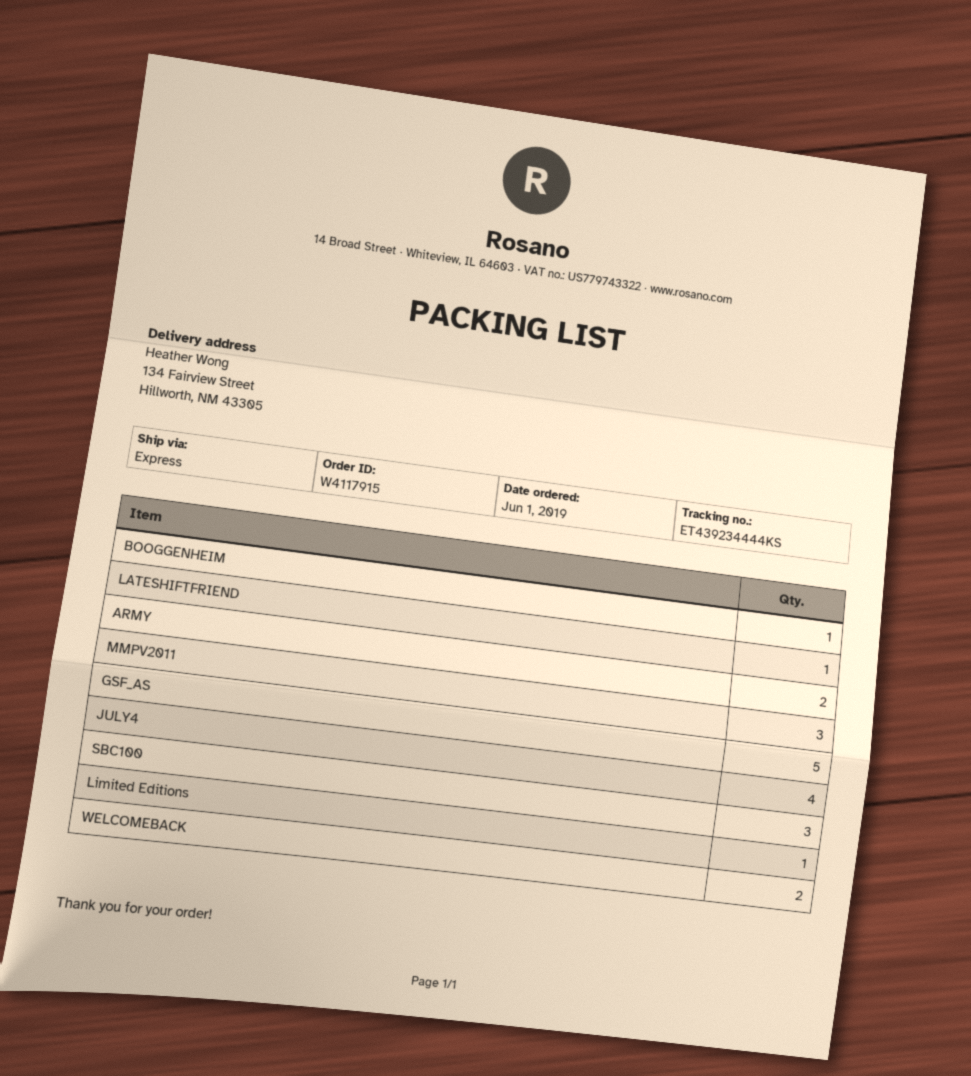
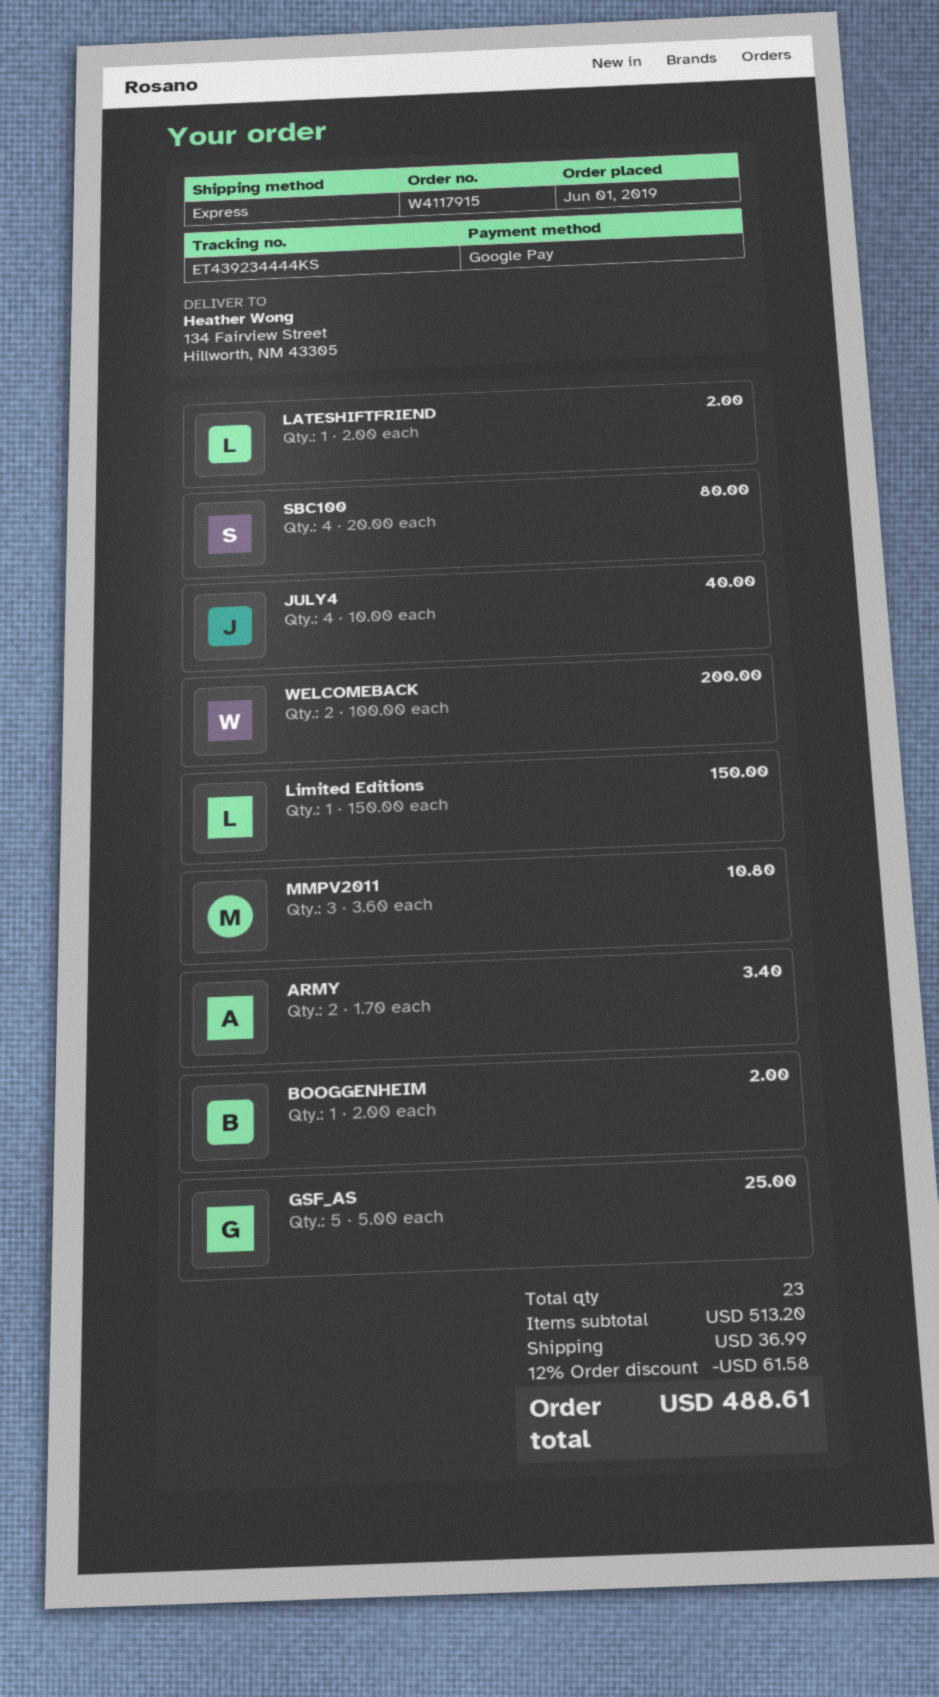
SBC100: 3 -> 4

